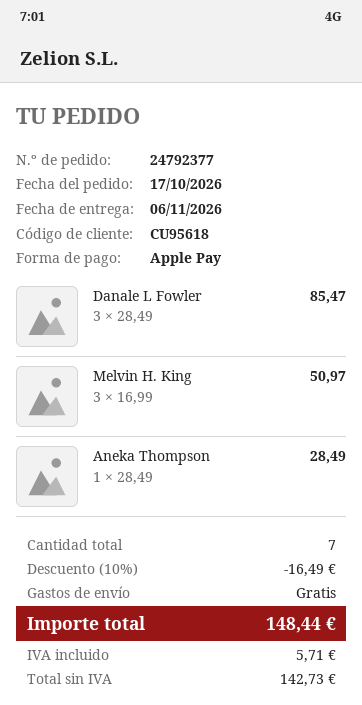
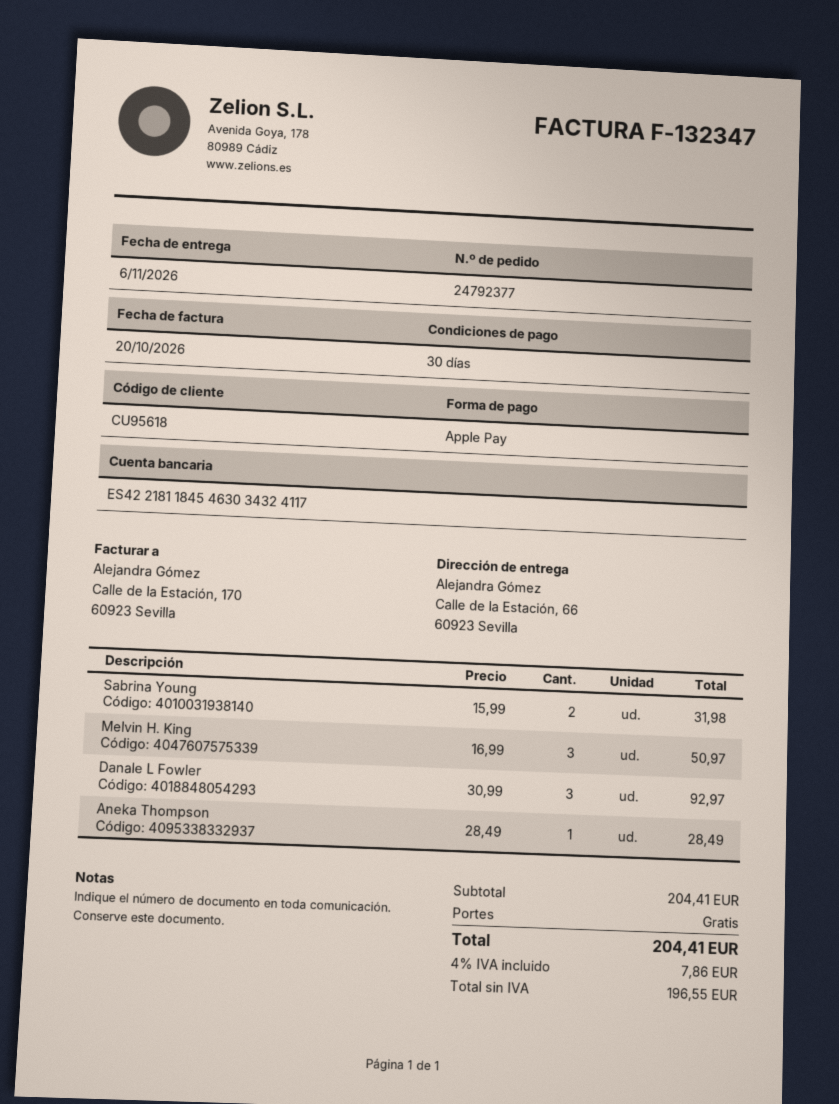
Danale L Fowler: 3 x 28.49 = 85.47 -> 3 x 30.99 = 92.97
Sabrina Young: none -> 2 x 15.99 = 31.98
discount: 10% = 16.49 -> none
net: 142.73 -> 196.55
tax: 5.71 -> 7.86
total: 148.44 -> 204.41

